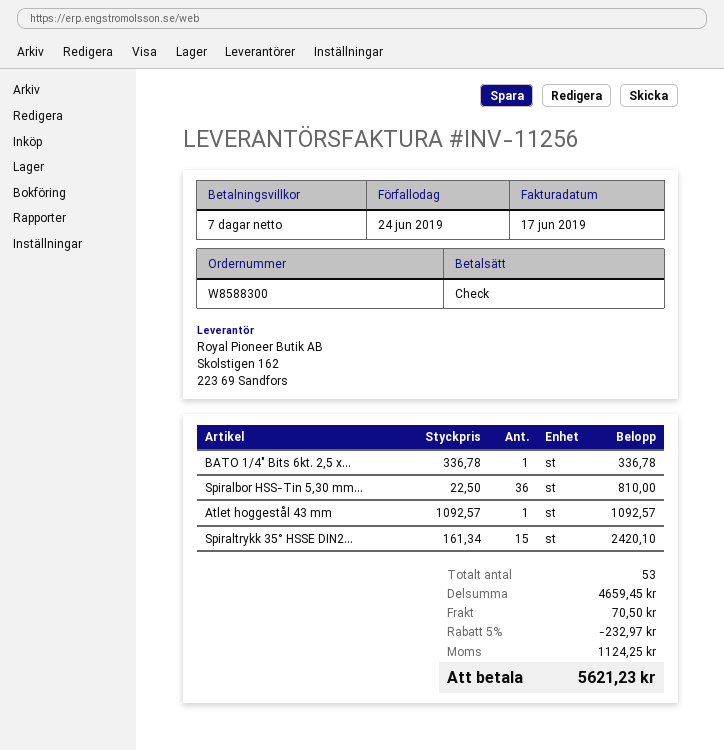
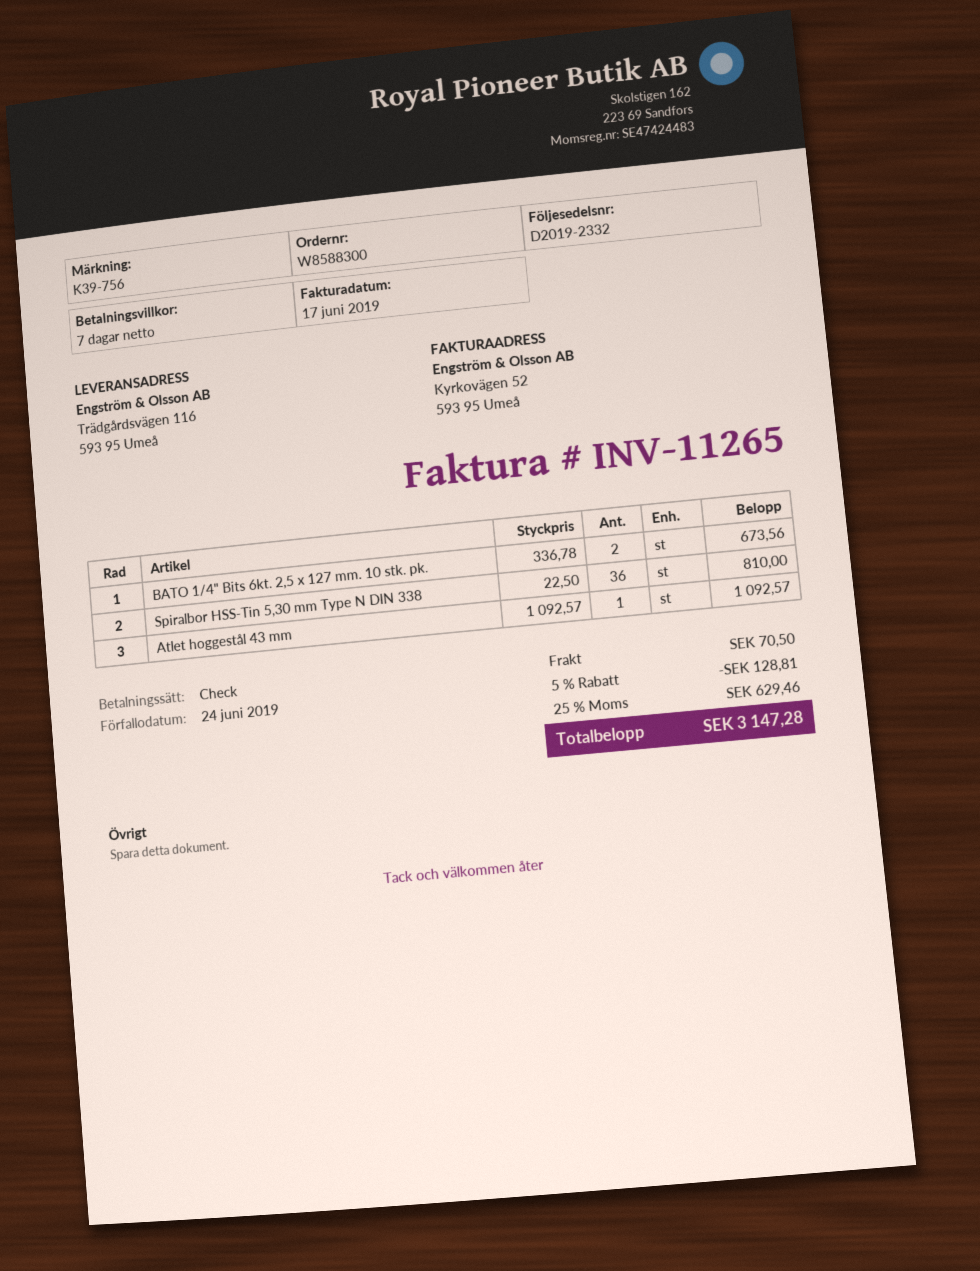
invoice number: INV-11256 -> INV-11265
BATO 1/4" Bits 6kt. 2,5 x...: 1 x 336.78 = 336.78 -> 2 x 336.78 = 673.56
Spiraltrykk 35° HSSE DIN2...: 15 x 161.34 = 2420.10 -> none
discount: 5% = 232.97 -> 5% = 128.81
tax: 1124.25 -> 629.46
total: 5621.23 -> 3147.28

